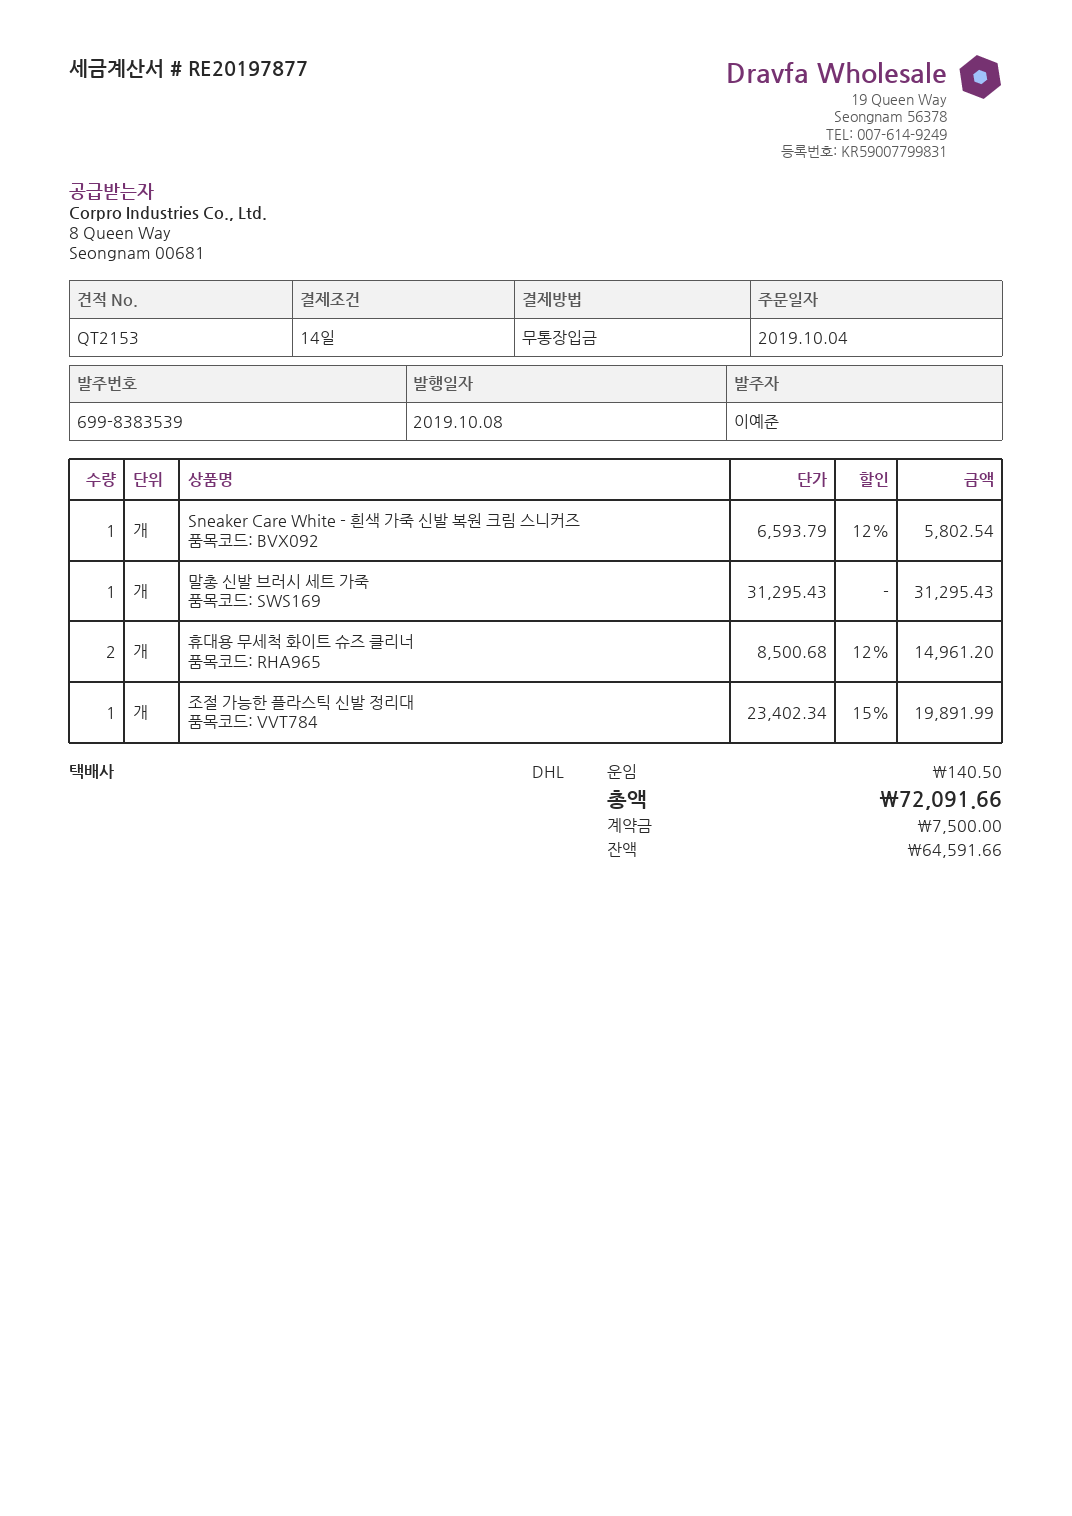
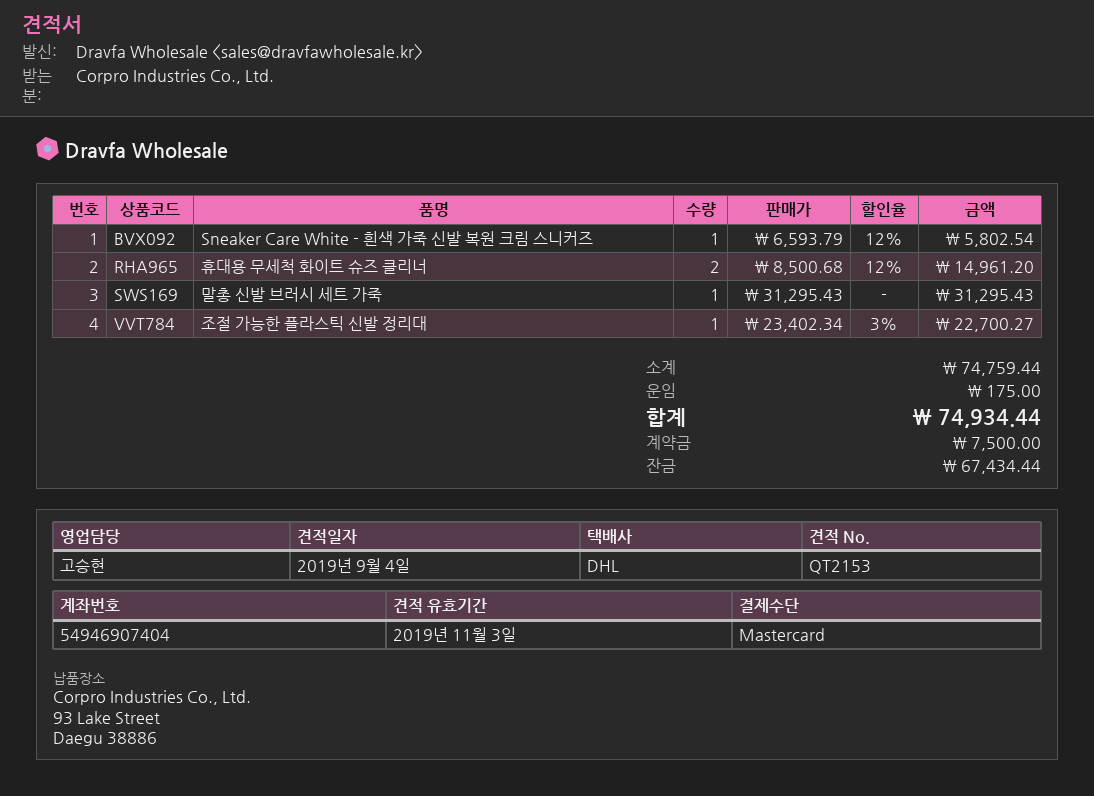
payment method: bank transfer -> Mastercard
조절 가능한 플라스틱 신발 정리대: 1 x 23402.34 - 15% = 19891.99 -> 1 x 23402.34 - 3% = 22700.27
shipping: 140.50 -> 175.00
total: 72091.66 -> 74934.44
balance: 64591.66 -> 67434.44

